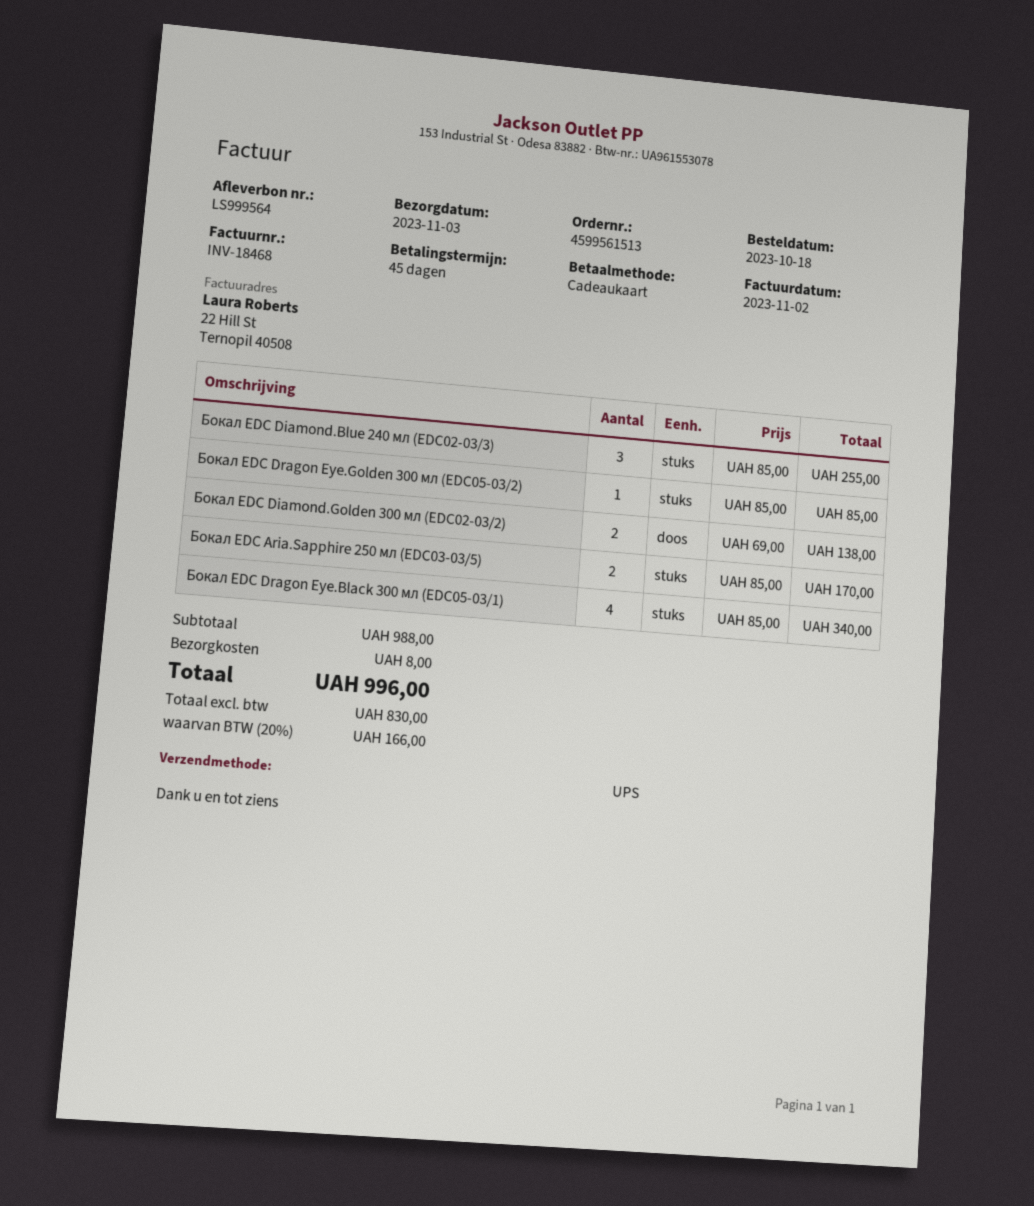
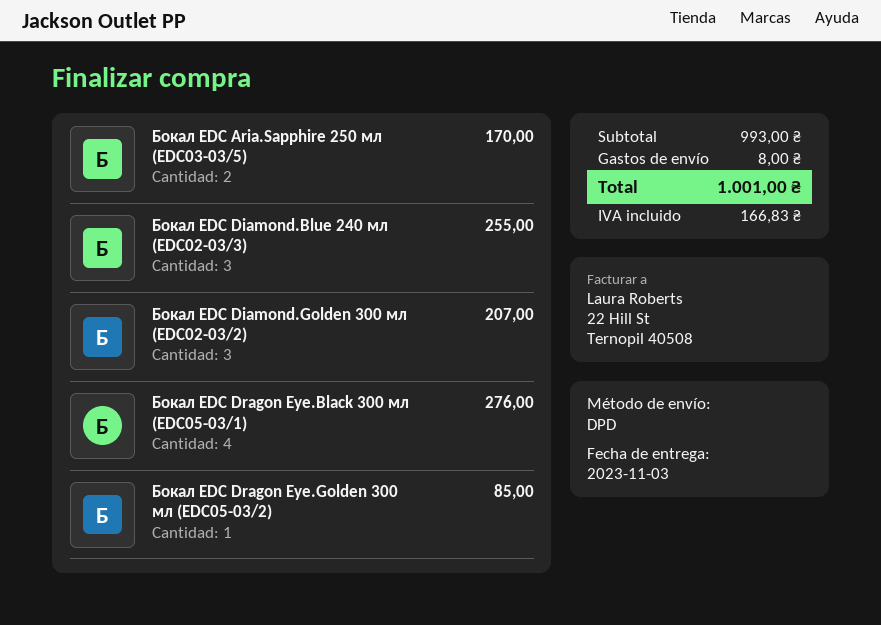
shipping method: UPS -> DPD
Бокал EDC Diamond.Golden 300 мл (EDC02-03/2): 2 for 138.00 -> 3 for 207.00
Бокал EDC Dragon Eye.Black 300 мл (EDC05-03/1): 4 for 340.00 -> 4 for 276.00
subtotal: 988.00 -> 993.00
tax: 166.00 -> 166.83
total: 996.00 -> 1001.00

